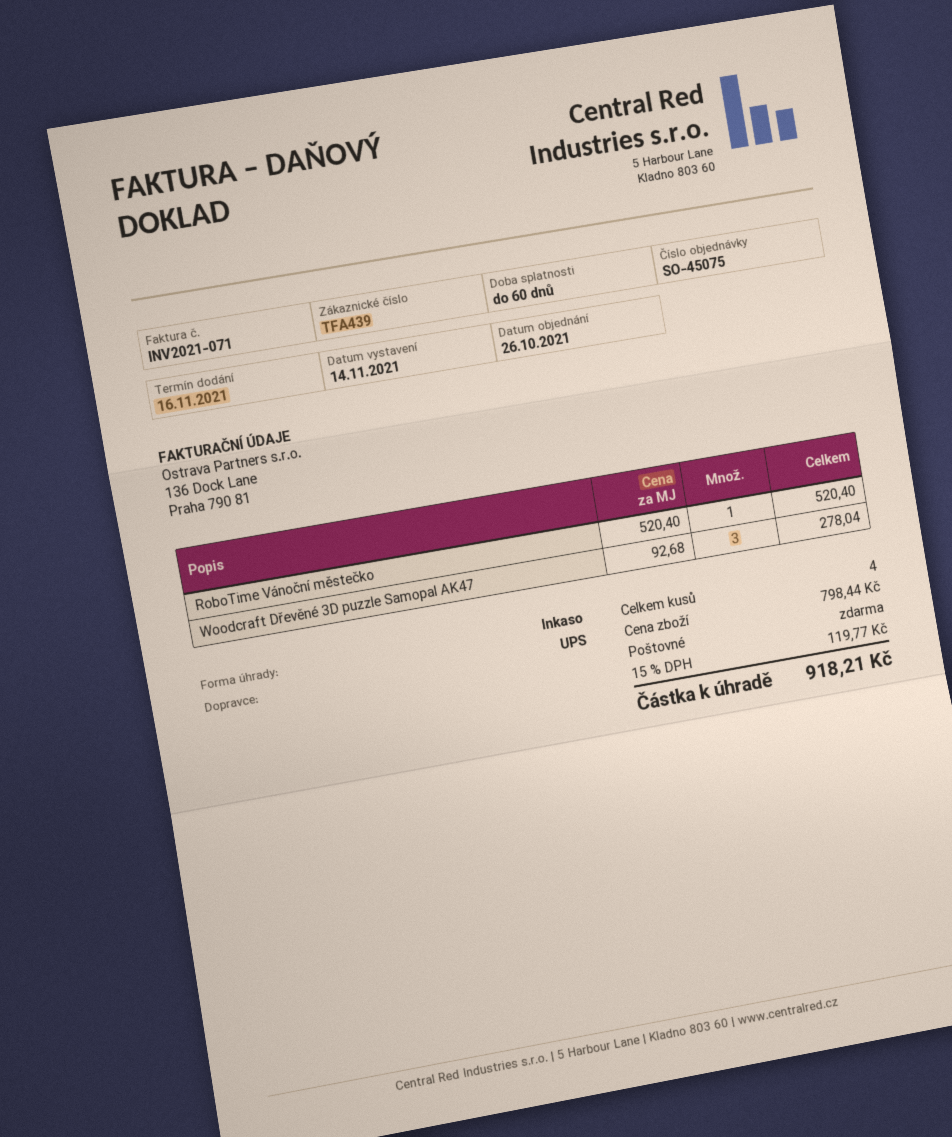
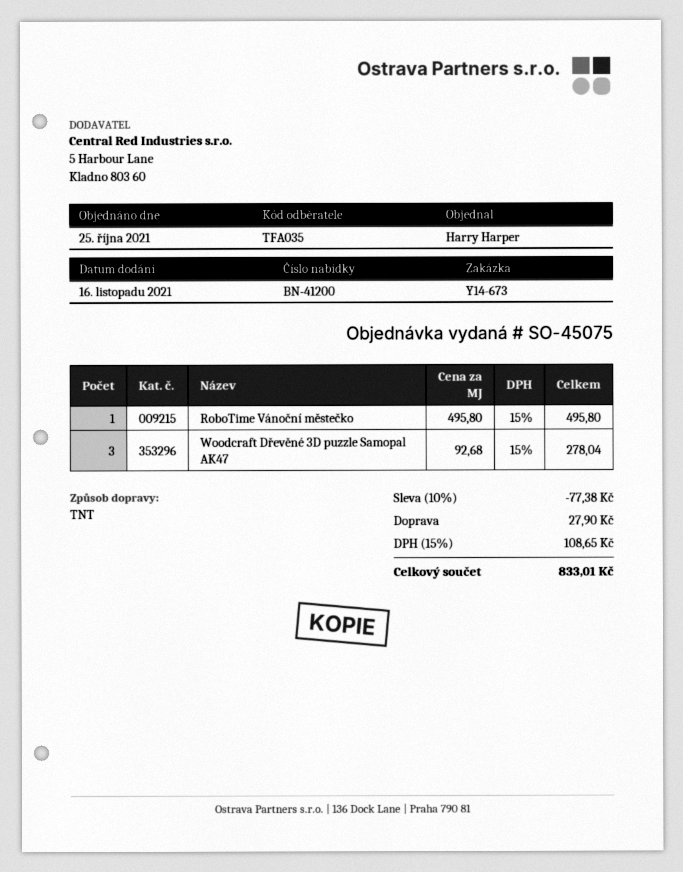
order date: 2021-10-26 -> 2021-10-25
customer number: TFA439 -> TFA035
shipping method: UPS -> TNT
RoboTime Vánoční městečko: 1 x 520.40 = 520.40 -> 1 x 495.80 = 495.80
discount: none -> 10% = 77.38
shipping: 0.00 -> 27.90
tax: 15% = 119.77 -> 15% = 108.65
total: 918.21 -> 833.01

